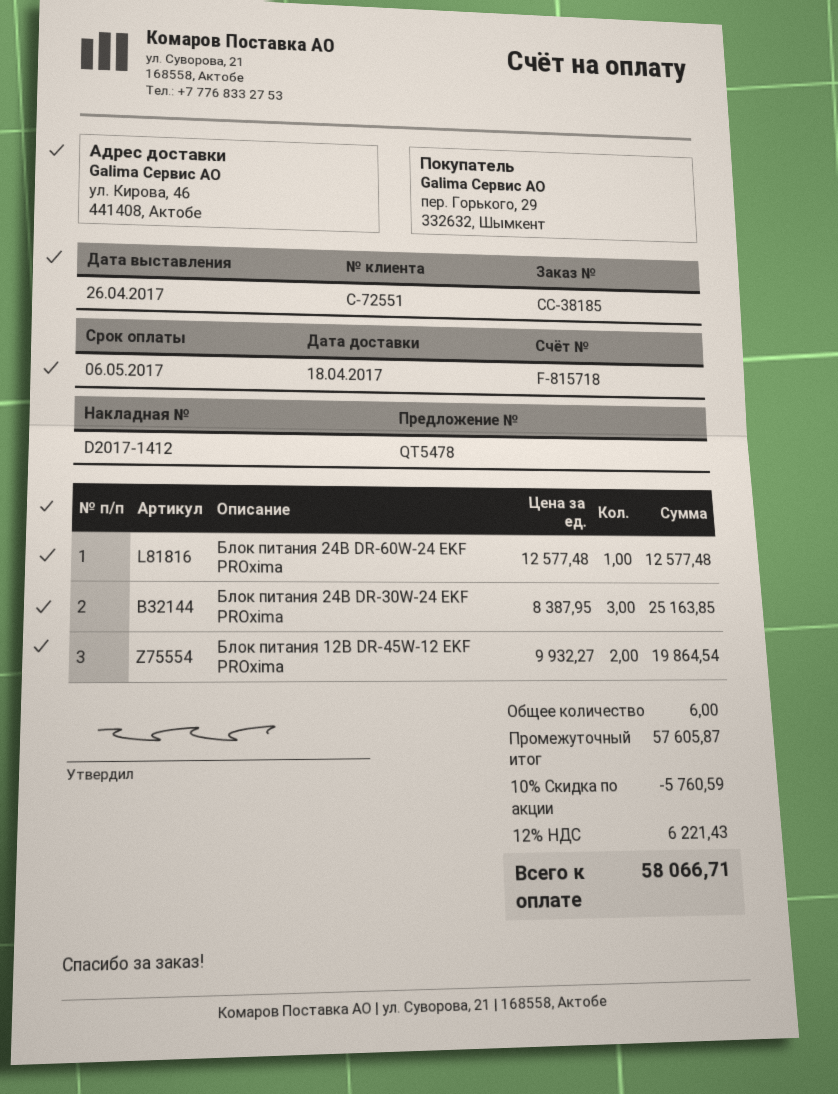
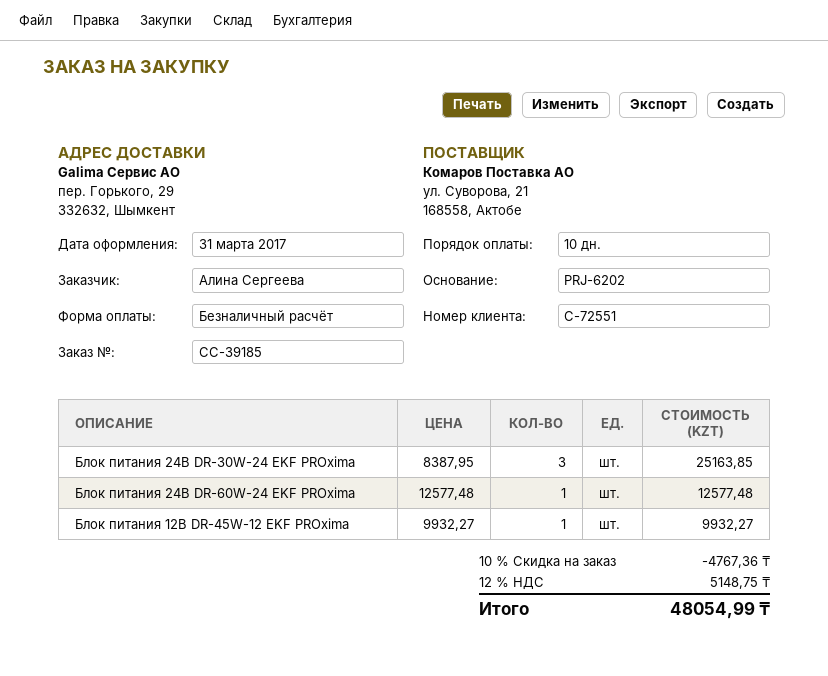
order number: CC-38185 -> CC-39185
ship to: ул. Кирова, 46, 441408, Актобе -> пер. Горького, 29, 332632, Шымкент
Блок питания 12В DR-45W-12 EKF PROxima: 2 x 9932.27 = 19864.54 -> 1 x 9932.27 = 9932.27
discount: 10% = 5760.59 -> 10% = 4767.36
tax: 12% = 6221.43 -> 12% = 5148.75
total: 58066.71 -> 48054.99

